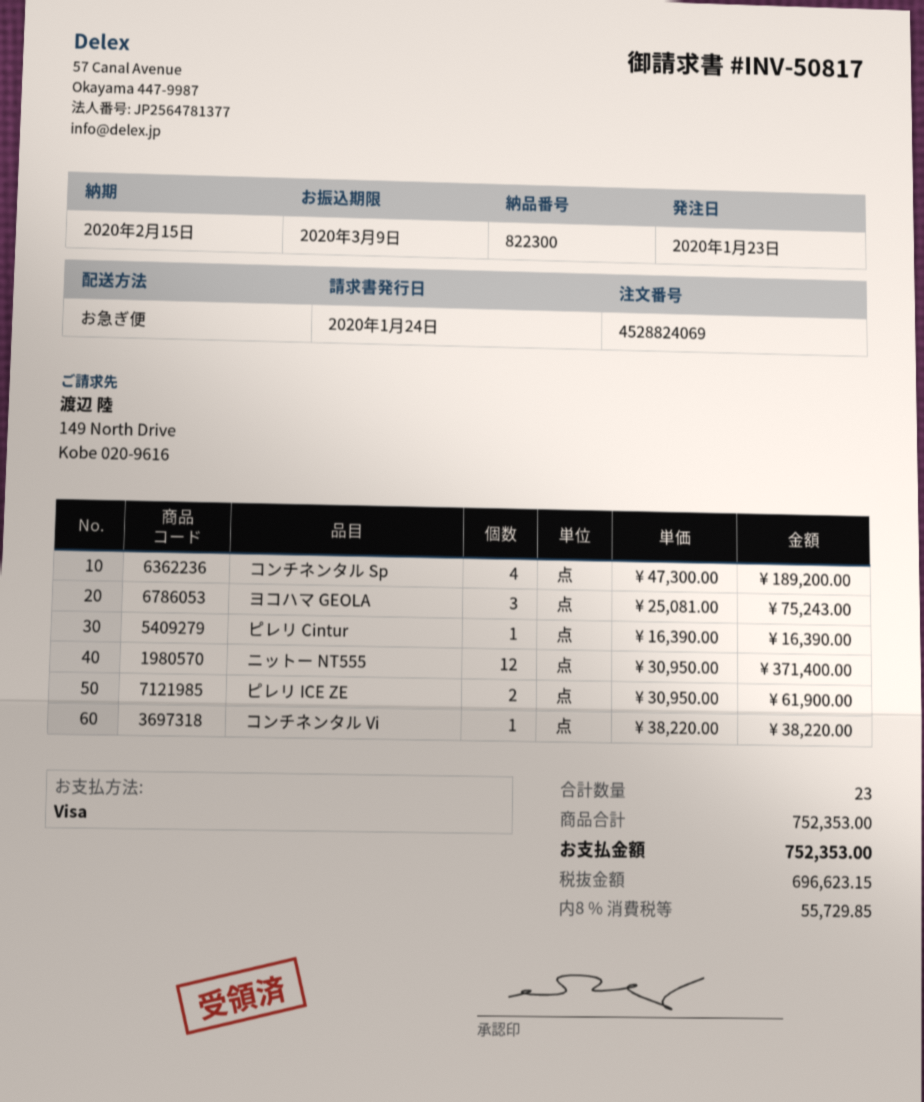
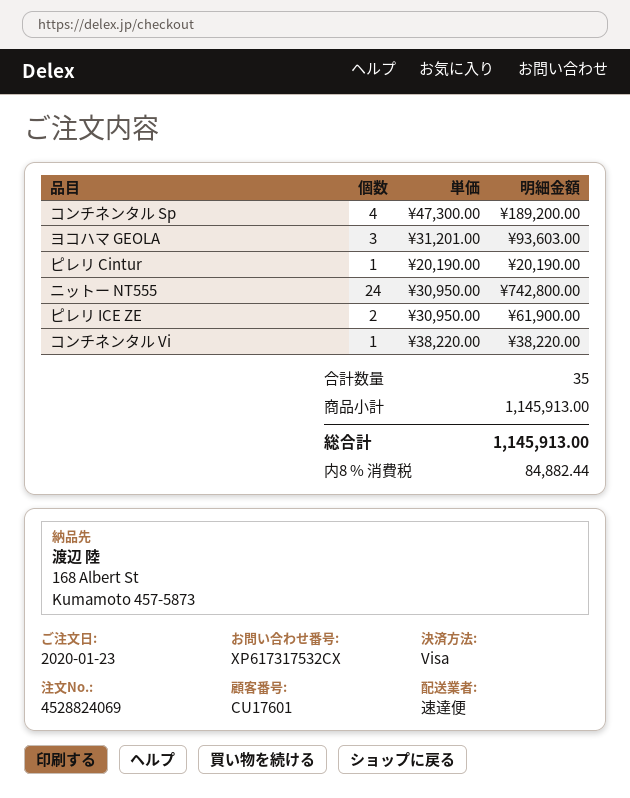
ヨコハマ GEOLA: 3 x 25081.00 = 75243.00 -> 3 x 31201.00 = 93603.00
ピレリ Cintur: 1 x 16390.00 = 16390.00 -> 1 x 20190.00 = 20190.00
ニットー NT555: 12 x 30950.00 = 371400.00 -> 24 x 30950.00 = 742800.00
total quantity: 23 -> 35
subtotal: 752353.00 -> 1145913.00
tax: 8% = 55729.85 -> 8% = 84882.44
total: 752353.00 -> 1145913.00

